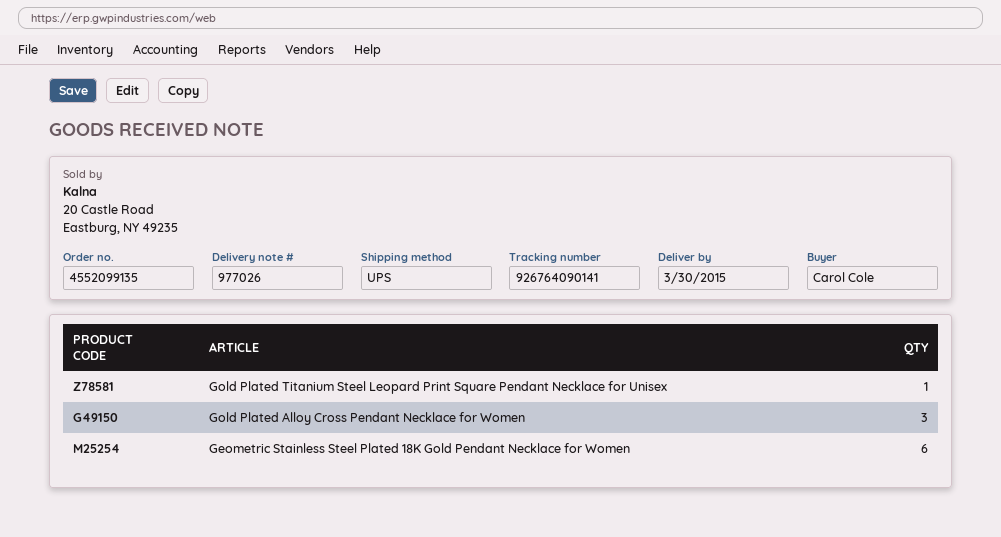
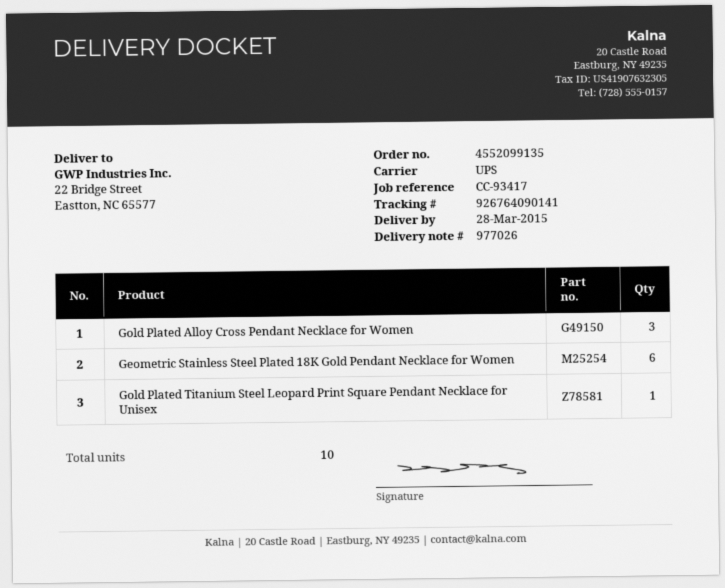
delivery date: 2015-03-30 -> 2015-03-28

